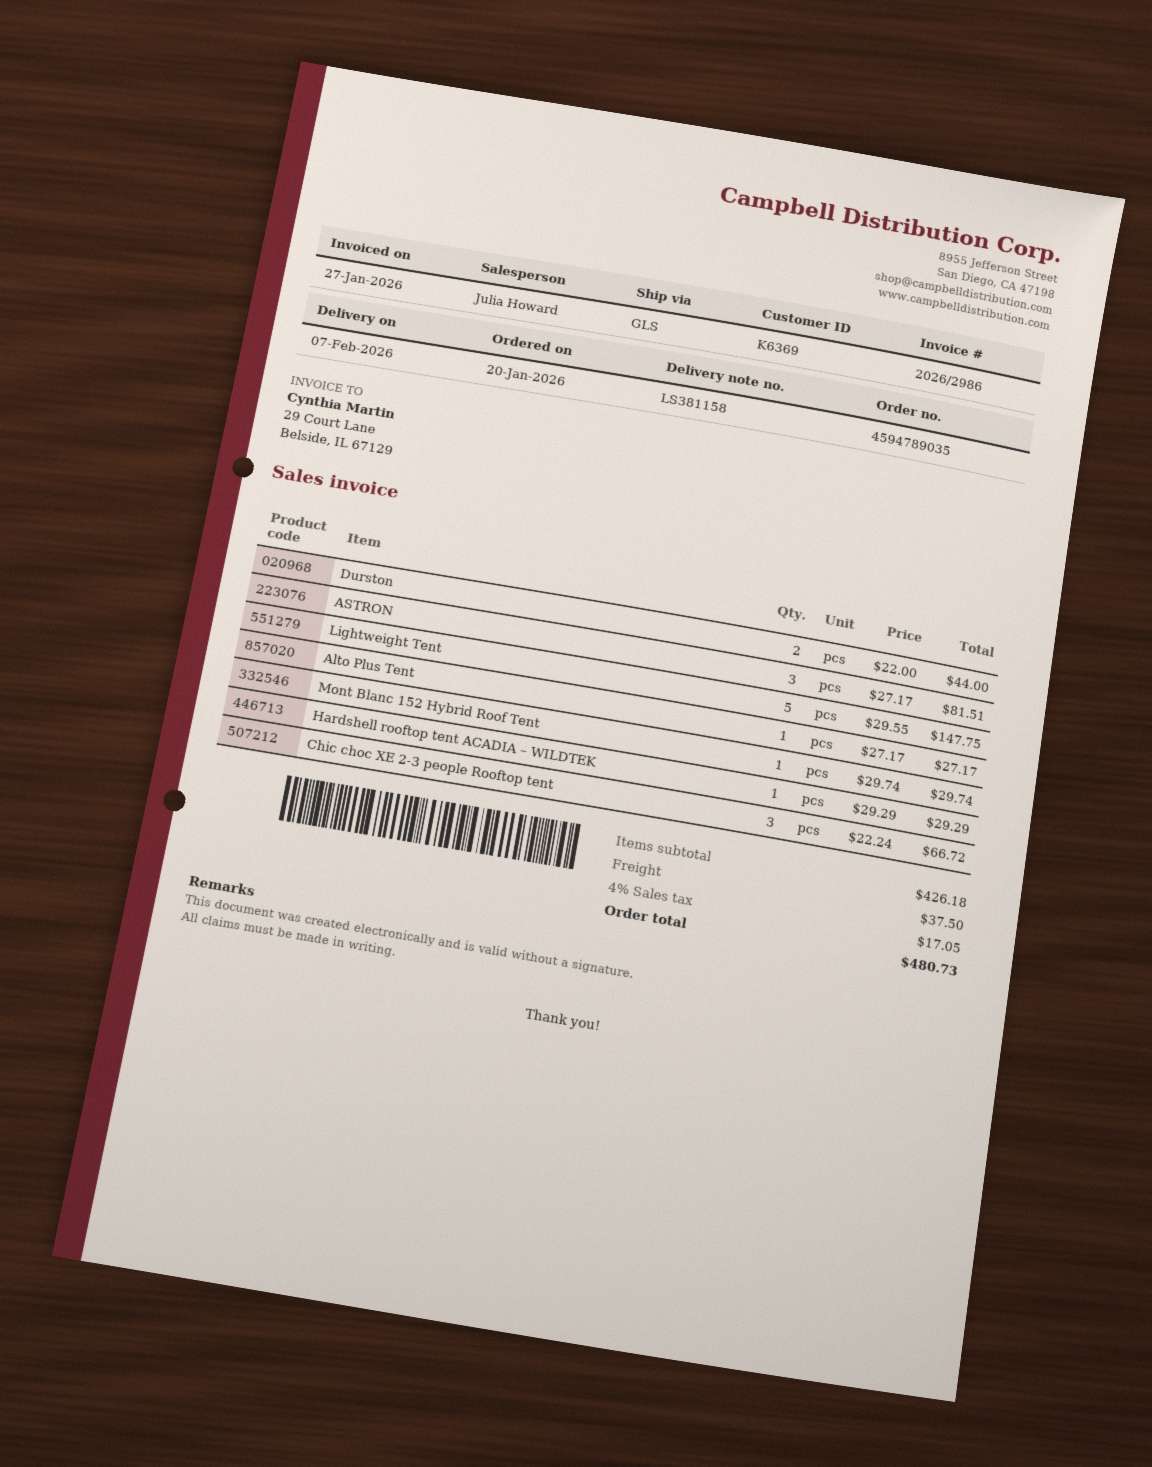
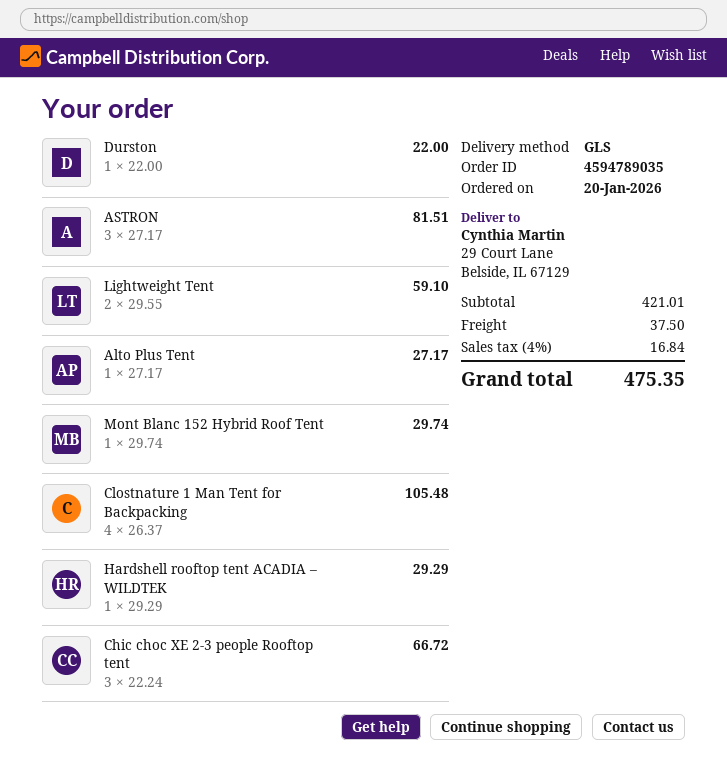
Durston: 2 x 22.00 = 44.00 -> 1 x 22.00 = 22.00
Lightweight Tent: 5 x 29.55 = 147.75 -> 2 x 29.55 = 59.10
Clostnature 1 Man Tent for Backpacking: none -> 4 x 26.37 = 105.48
subtotal: 426.18 -> 421.01
tax: 4% = 17.05 -> 4% = 16.84
total: 480.73 -> 475.35

